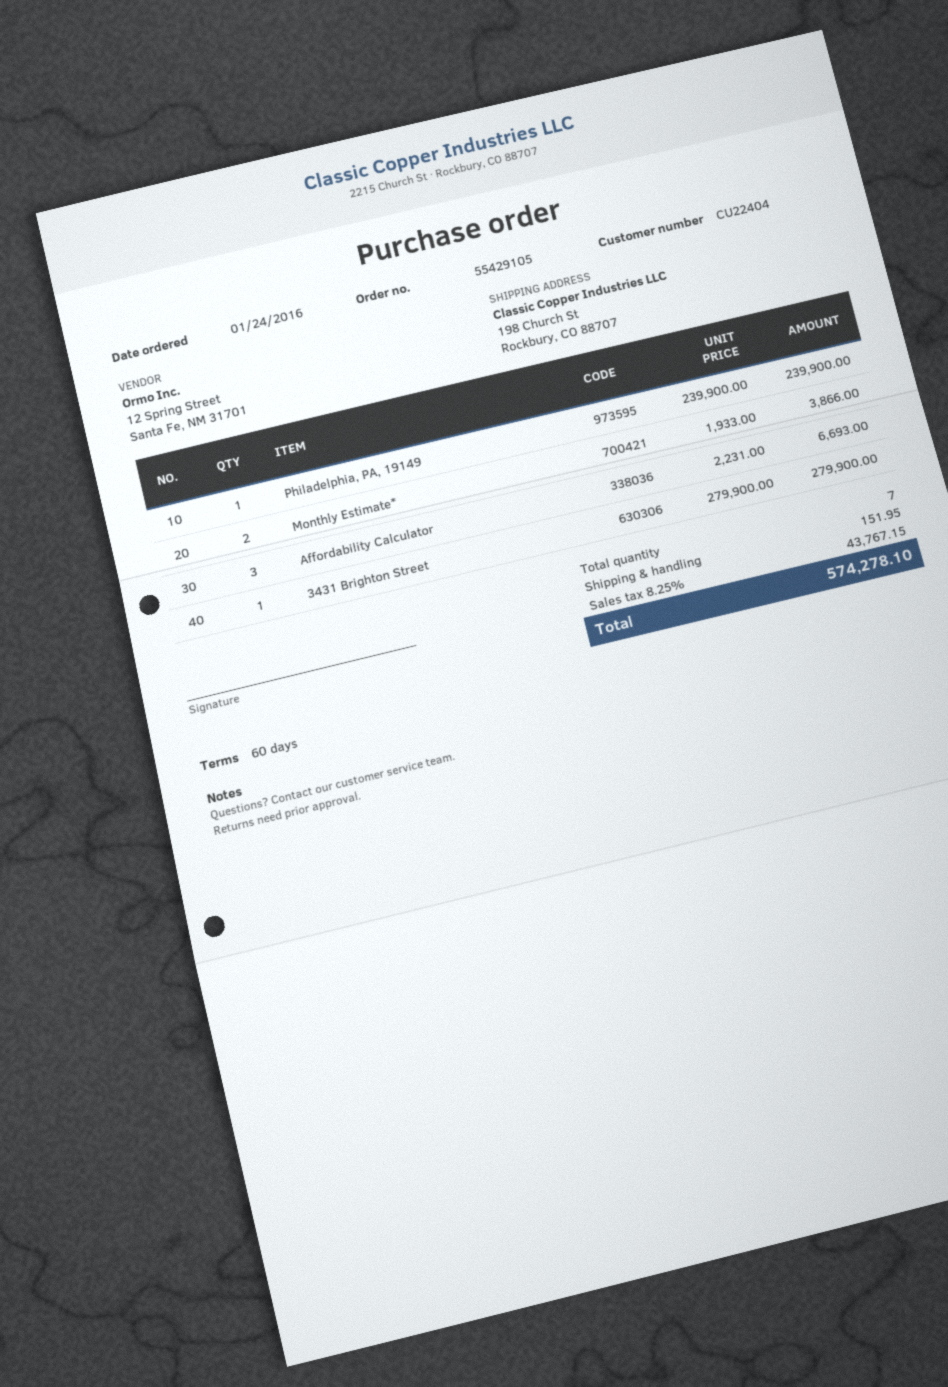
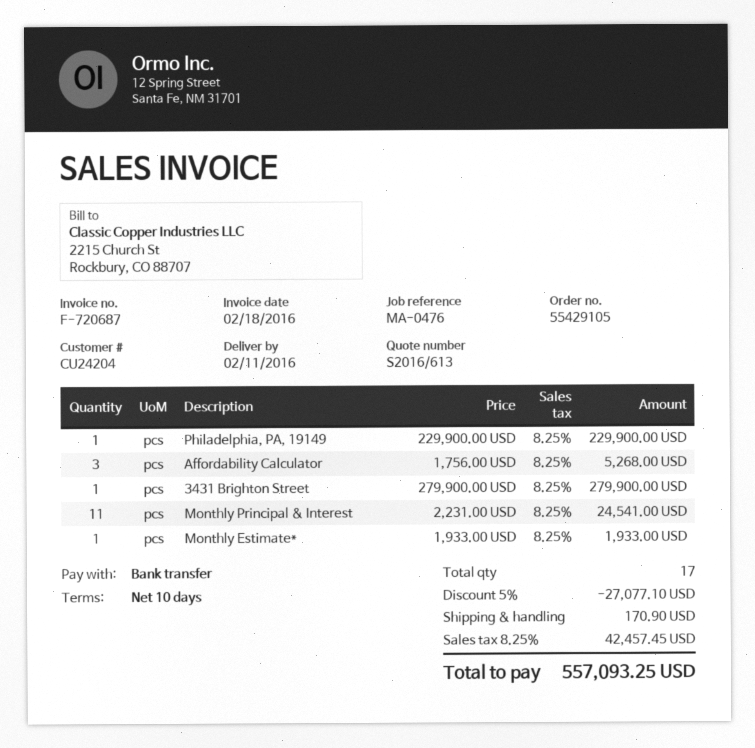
payment terms: 60 days -> 10 days
customer number: CU22404 -> CU24204
Philadelphia, PA, 19149: 1 x 239900.00 = 239900.00 -> 1 x 229900.00 = 229900.00
Monthly Estimate*: 2 x 1933.00 = 3866.00 -> 1 x 1933.00 = 1933.00
Affordability Calculator: 3 x 2231.00 = 6693.00 -> 3 x 1756.00 = 5268.00
Monthly Principal & Interest: none -> 11 x 2231.00 = 24541.00
total quantity: 7 -> 17
discount: none -> 5% = 27077.10
shipping: 151.95 -> 170.90
tax: 8.25% = 43767.15 -> 8.25% = 42457.45
total: 574278.10 -> 557093.25

